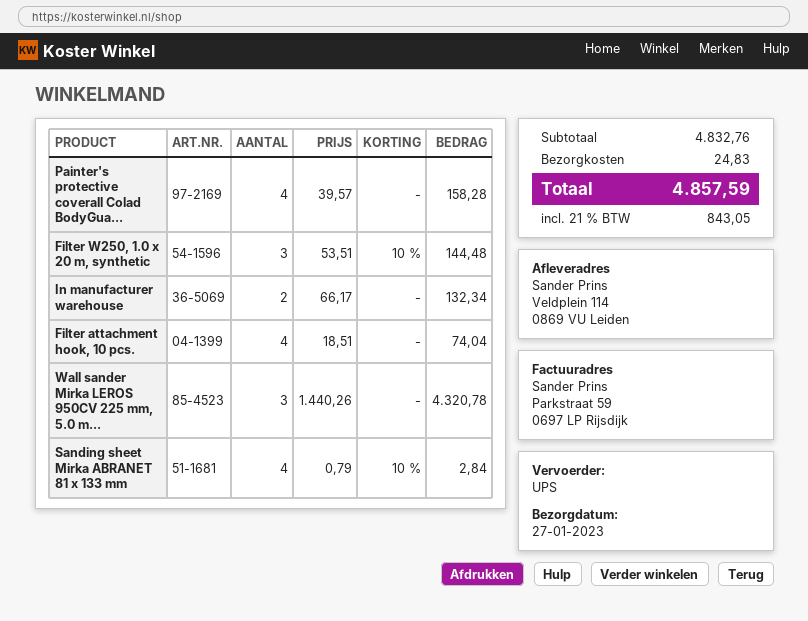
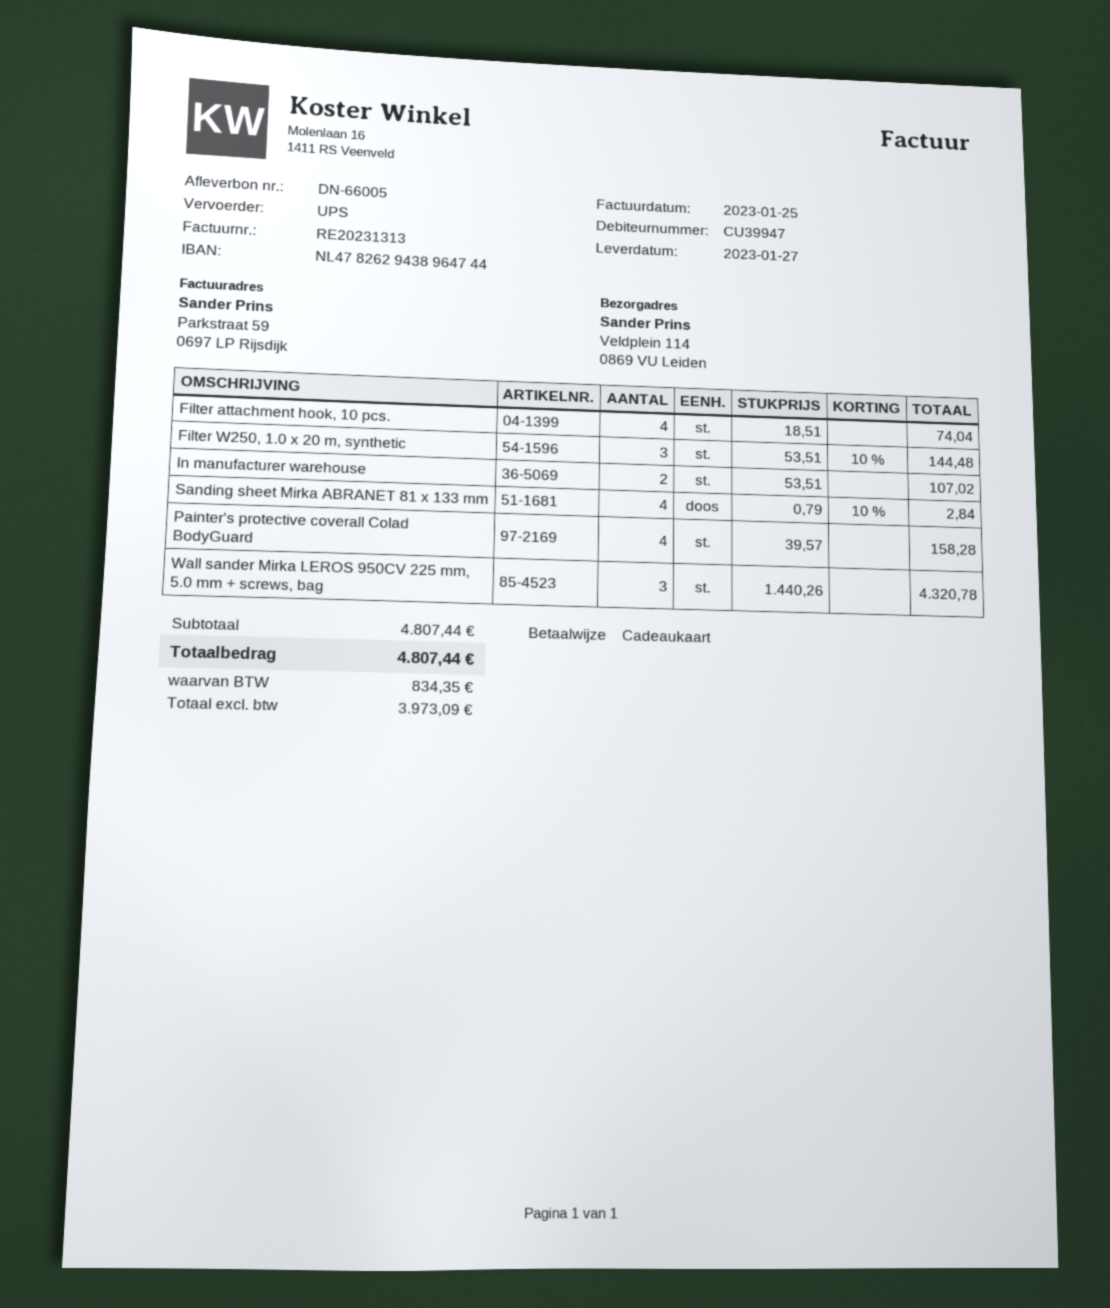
In manufacturer warehouse: 2 x 66.17 = 132.34 -> 2 x 53.51 = 107.02
subtotal: 4832.76 -> 4807.44
shipping: 24.83 -> none
tax: 843.05 -> 834.35
total: 4857.59 -> 4807.44

